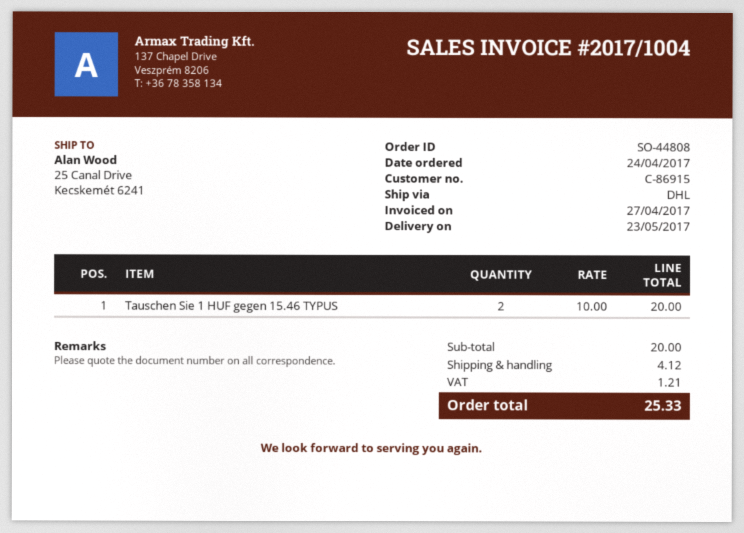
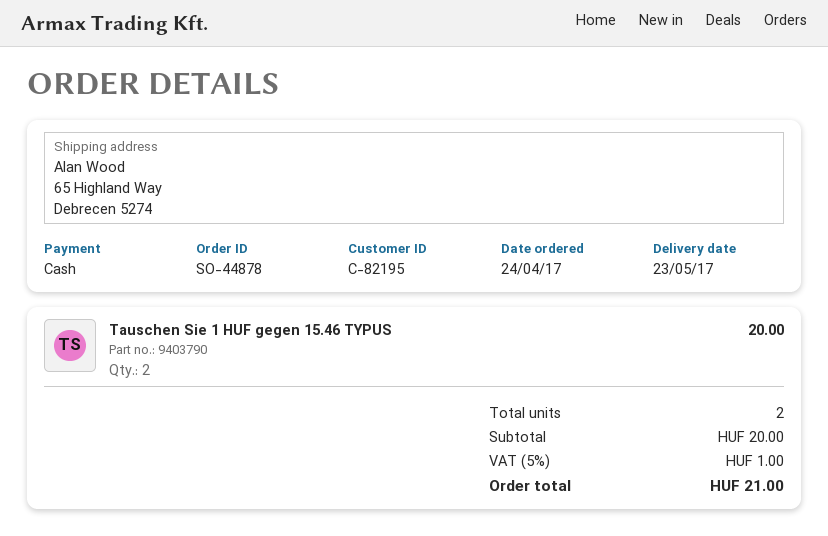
order number: SO-44808 -> SO-44878
customer number: C-86915 -> C-82195
ship to: 25 Canal Drive, Kecskemét 6241 -> 65 Highland Way, Debrecen 5274
shipping: 4.12 -> none
tax: 1.21 -> 1.00
total: 25.33 -> 21.00

